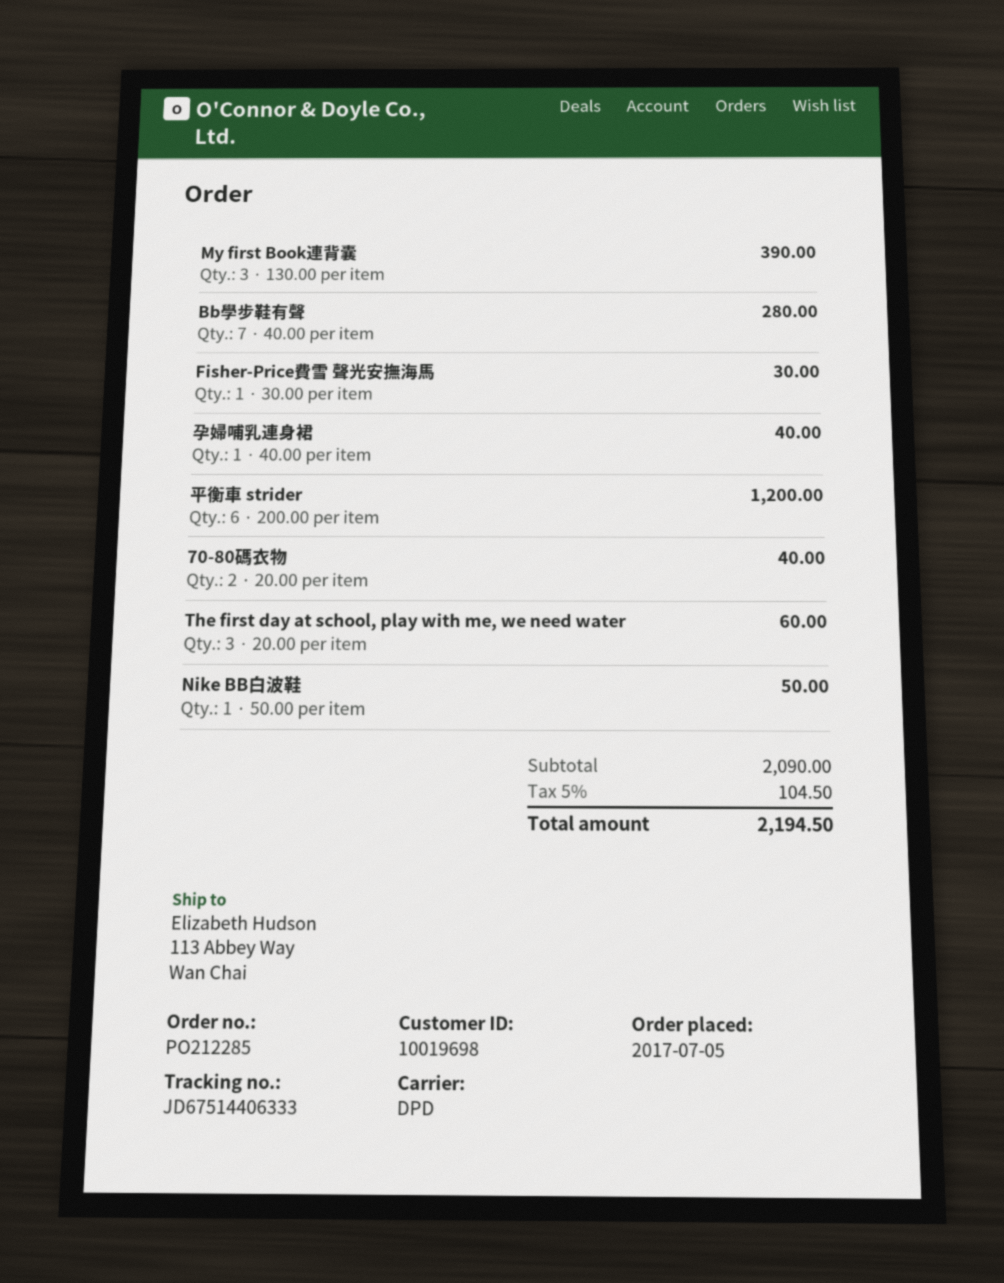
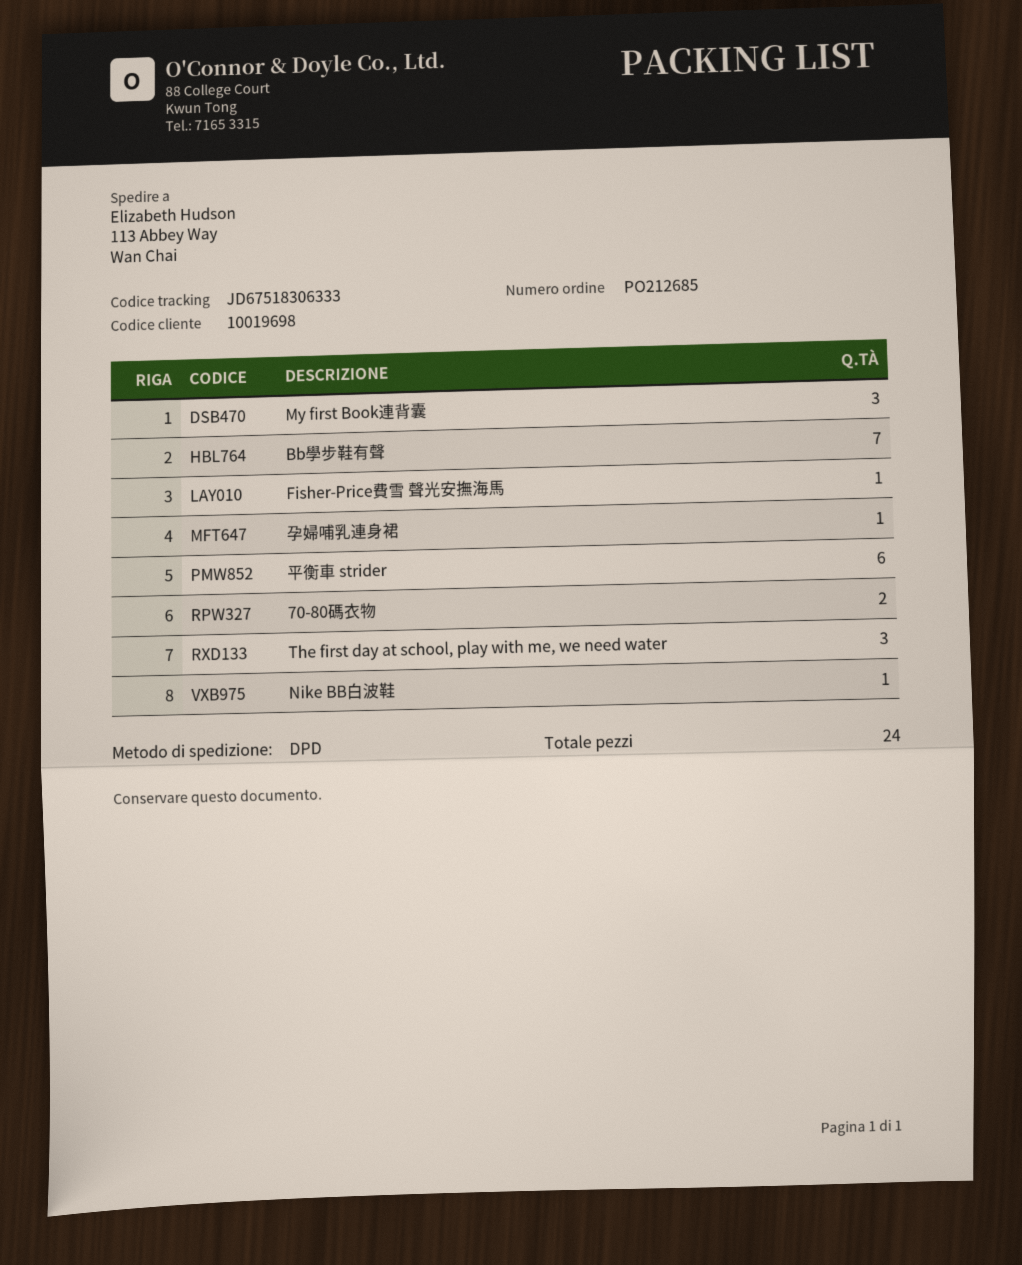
order number: PO212285 -> PO212685
tracking number: JD67514406333 -> JD67518306333

